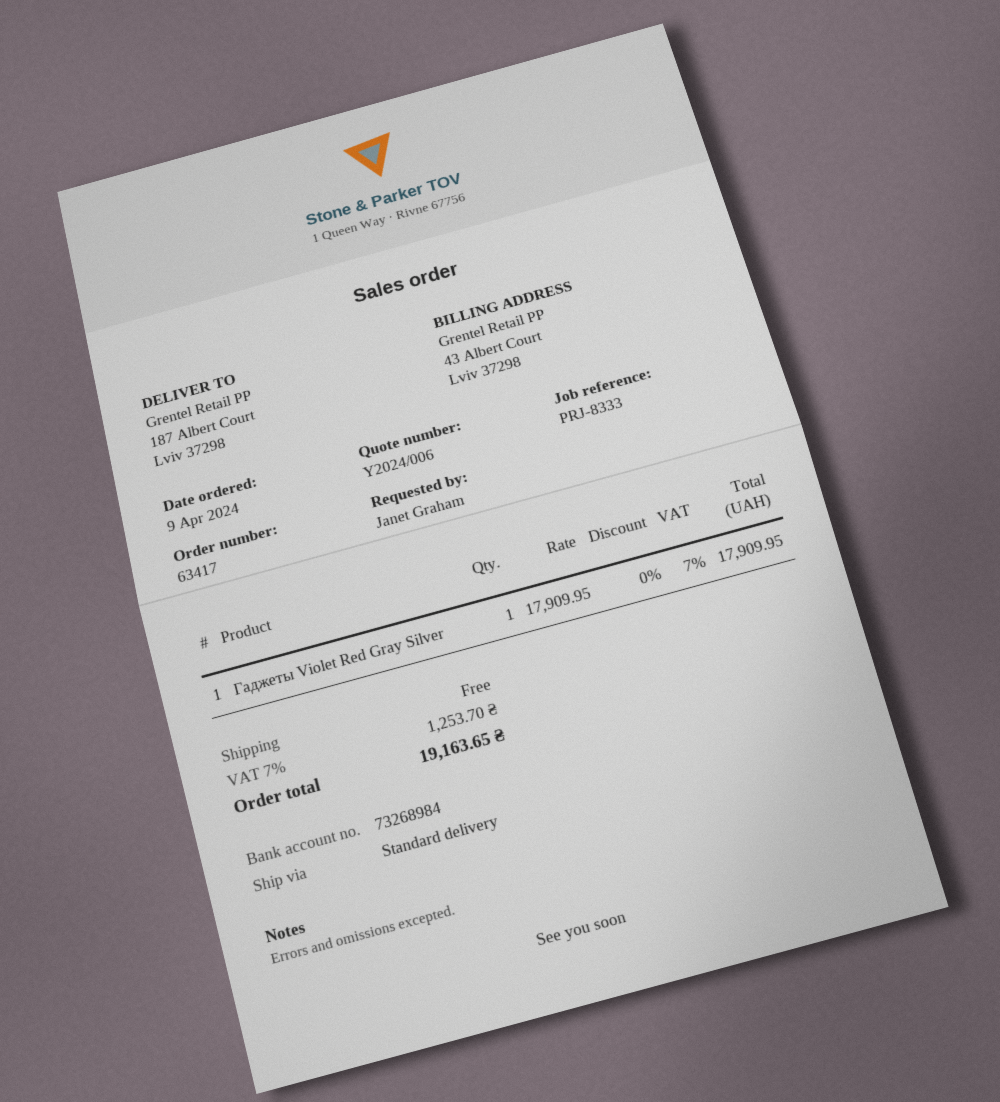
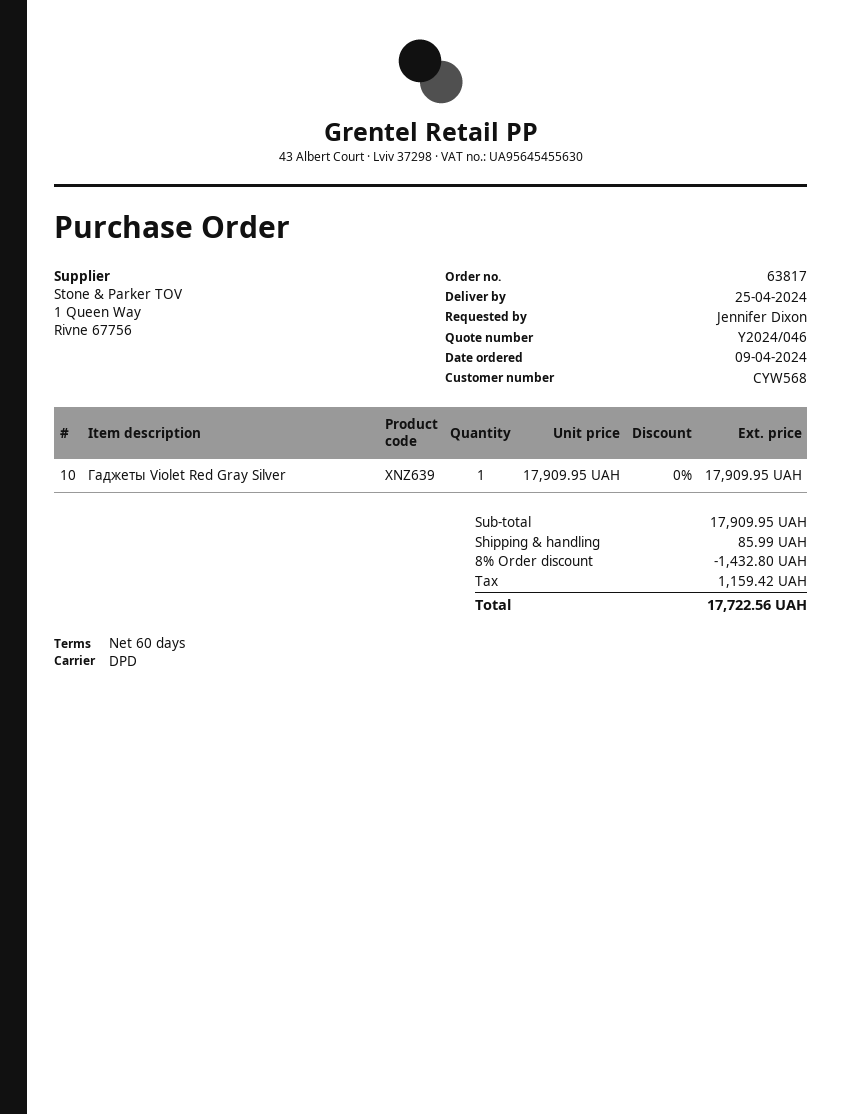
quote number: Y2024/006 -> Y2024/046
order number: 63417 -> 63817
ordered by: Janet Graham -> Jennifer Dixon
shipping method: standard -> DPD
discount: none -> 8% = 1432.80
shipping: 0.00 -> 85.99
tax: 1253.70 -> 1159.42
total: 19163.65 -> 17722.56

